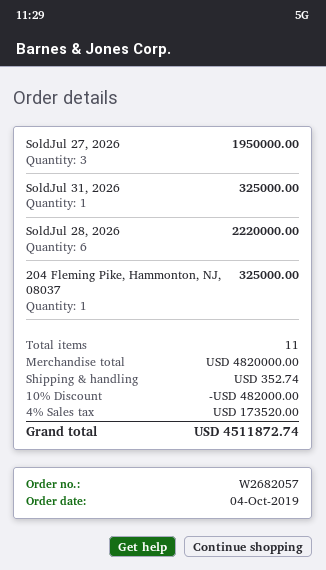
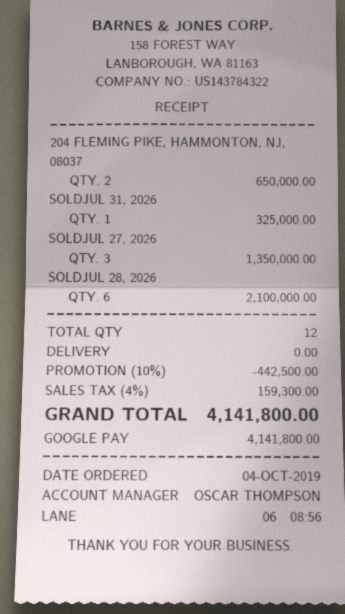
SoldJul 27, 2026: 3 for 1950000.00 -> 3 for 1350000.00
SoldJul 28, 2026: 6 for 2220000.00 -> 6 for 2100000.00
204 Fleming Pike, Hammonton, NJ, 08037: 1 for 325000.00 -> 2 for 650000.00
total quantity: 11 -> 12
discount: 10% = 482000.00 -> 10% = 442500.00
shipping: 352.74 -> 0.00
tax: 4% = 173520.00 -> 4% = 159300.00
total: 4511872.74 -> 4141800.00

